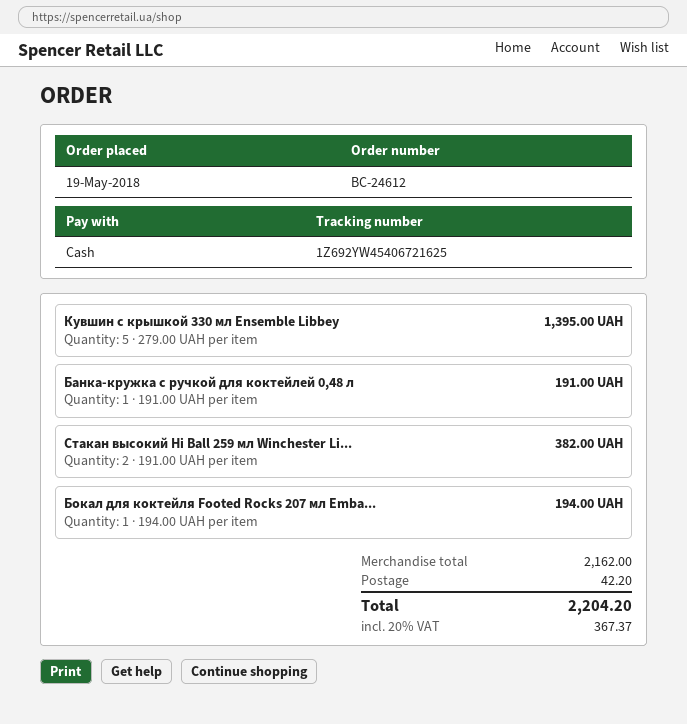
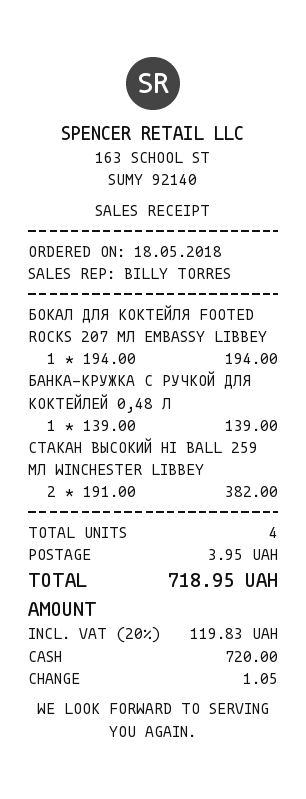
order date: 2018-05-19 -> 2018-05-18
Кувшин с крышкой 330 мл Ensemble Libbey: 5 x 279.00 = 1395.00 -> none
Банка-кружка c ручкой для коктейлей 0,48 л: 1 x 191.00 = 191.00 -> 1 x 139.00 = 139.00
shipping: 42.20 -> 3.95
tax: 20% = 367.37 -> 20% = 119.83
total: 2204.20 -> 718.95

